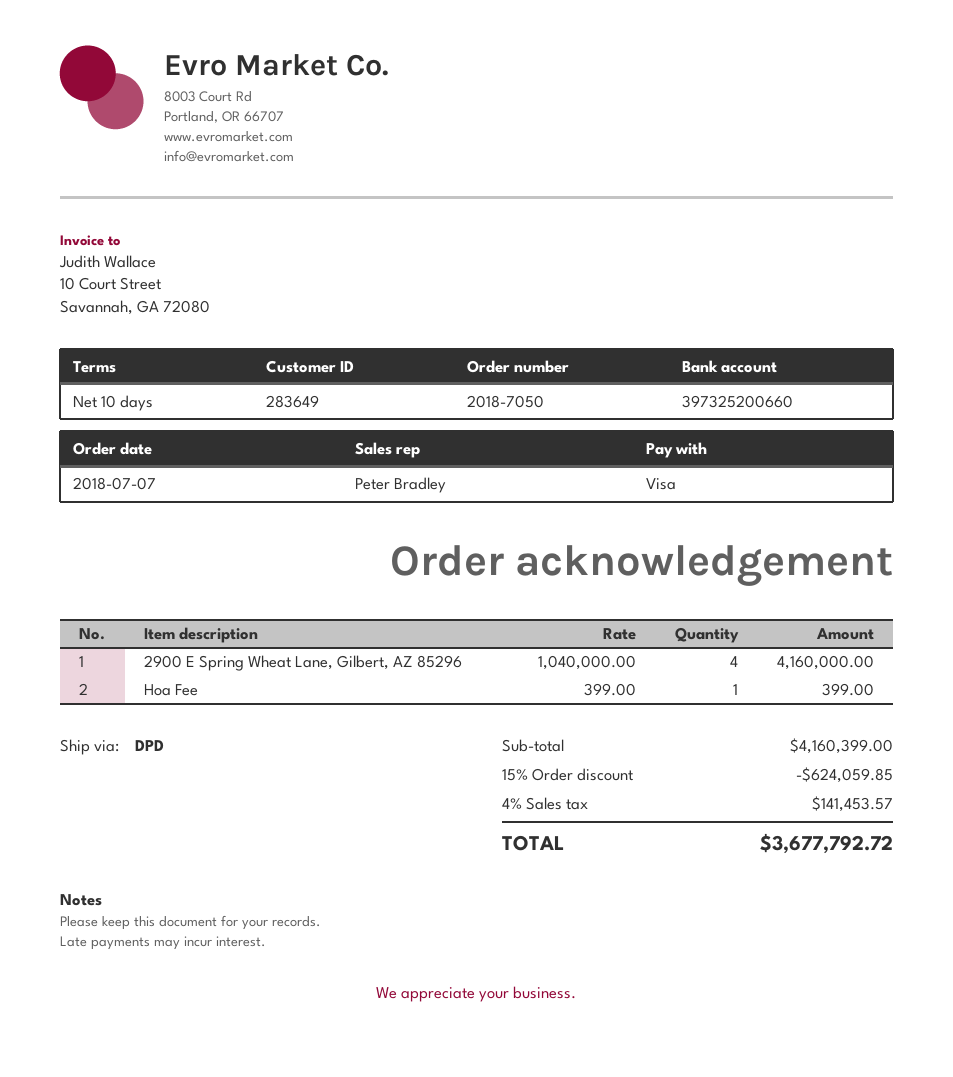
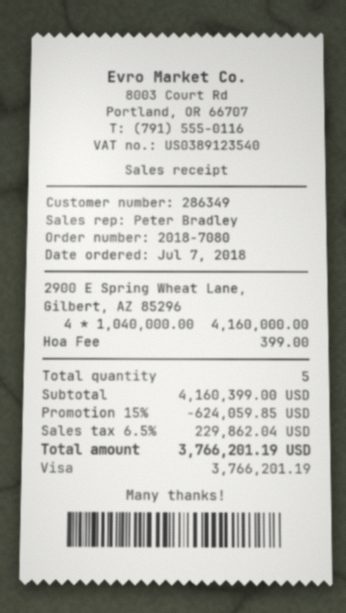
order number: 2018-7050 -> 2018-7080
customer number: 283649 -> 286349
tax: 4% = 141453.57 -> 6.5% = 229862.04
total: 3677792.72 -> 3766201.19

